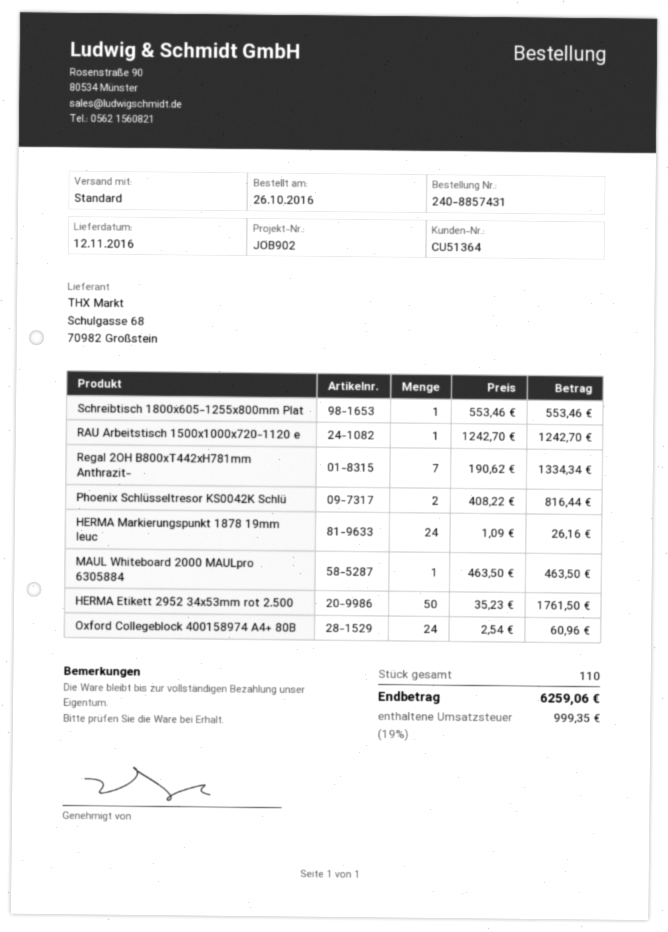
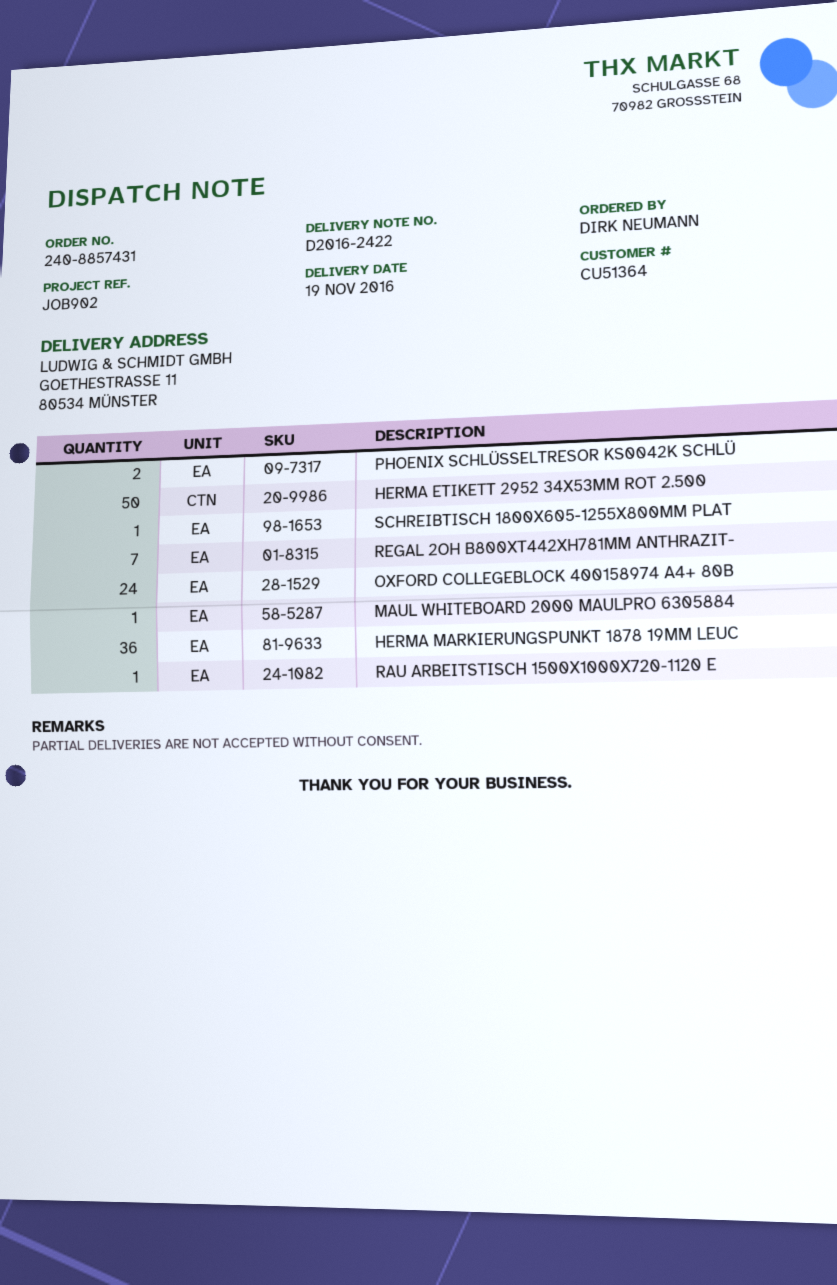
delivery date: 2016-11-12 -> 2016-11-19
HERMA Markierungspunkt 1878 19mm leuc: 24 -> 36

